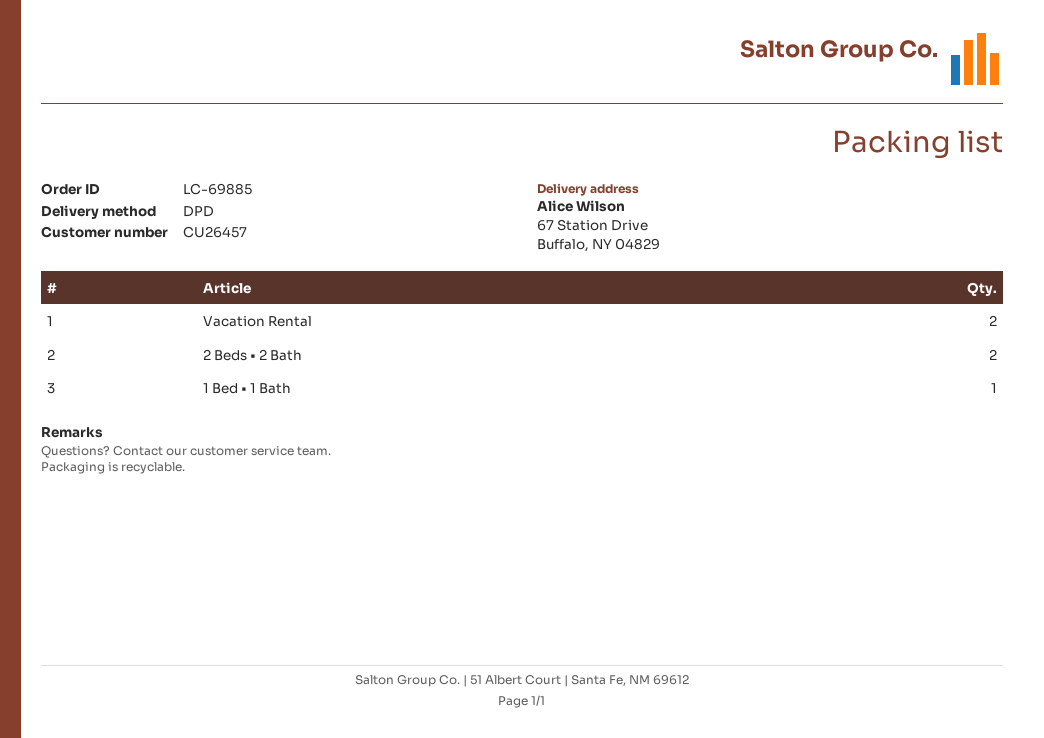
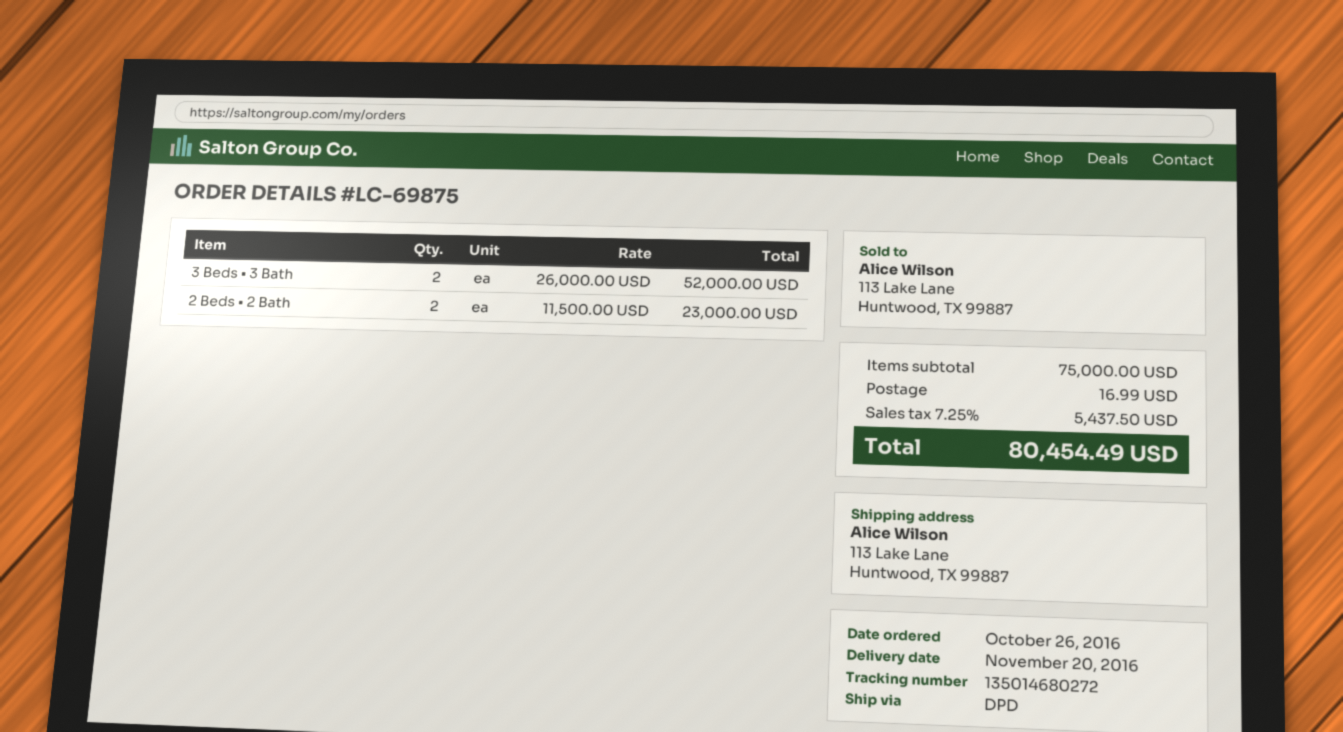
order number: LC-69885 -> LC-69875
ship to: 67 Station Drive, Buffalo, NY 04829 -> 113 Lake Lane, Huntwood, TX 99887
Vacation Rental: 2 -> none
1 Bed • 1 Bath: 1 -> none
3 Beds • 3 Bath: none -> 2

